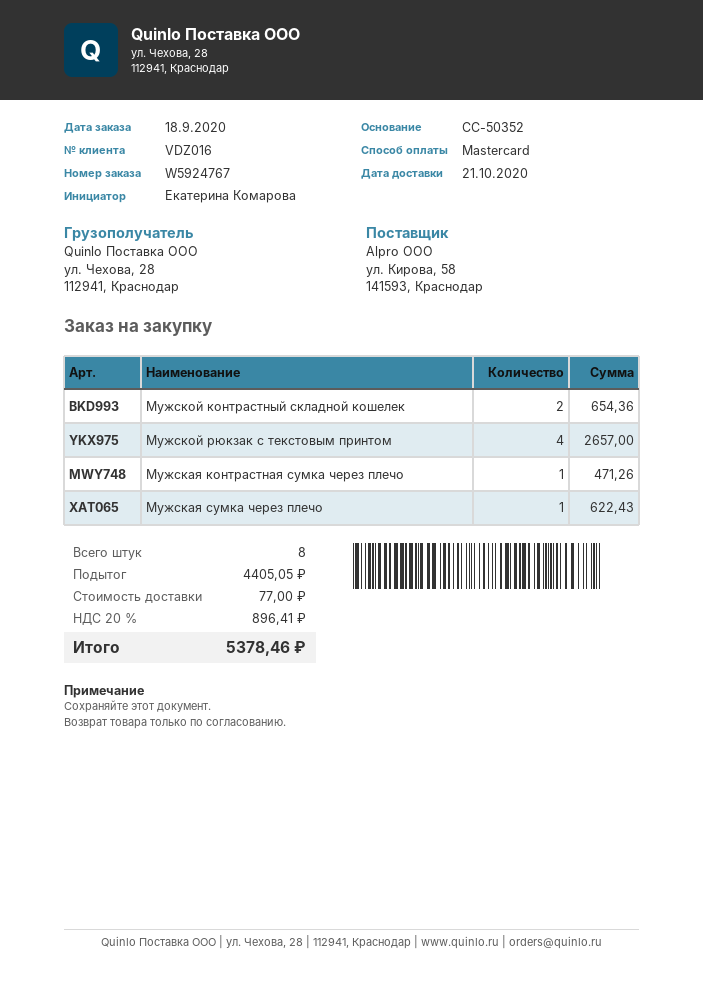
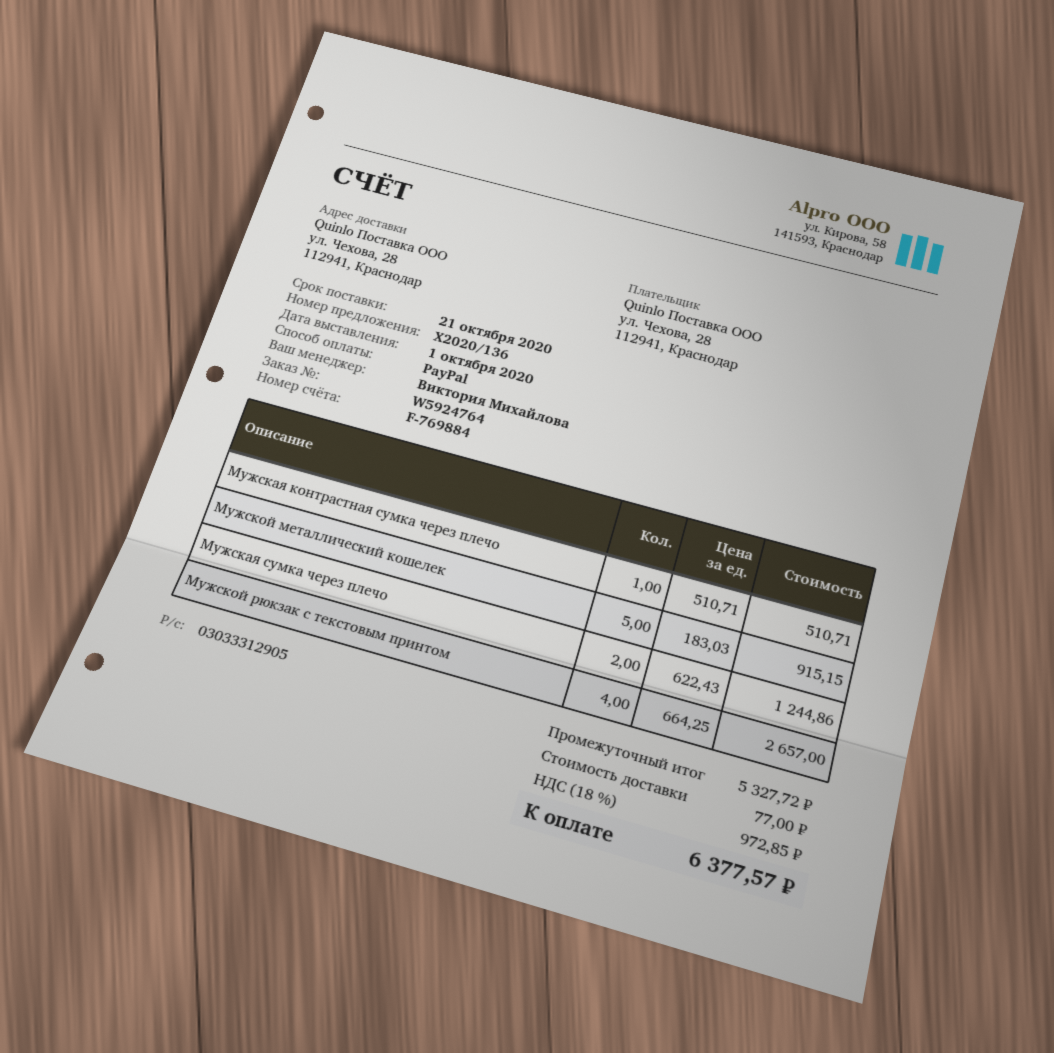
order number: W5924767 -> W5924764
payment method: Mastercard -> PayPal
Мужской контрастный складной кошелек: 2 for 654.36 -> none
Мужская контрастная сумка через плечо: 1 for 471.26 -> 1 for 510.71
Мужская сумка через плечо: 1 for 622.43 -> 2 for 1244.86
Мужской металлический кошелек: none -> 5 for 915.15
subtotal: 4405.05 -> 5327.72
tax: 20% = 896.41 -> 18% = 972.85
total: 5378.46 -> 6377.57

